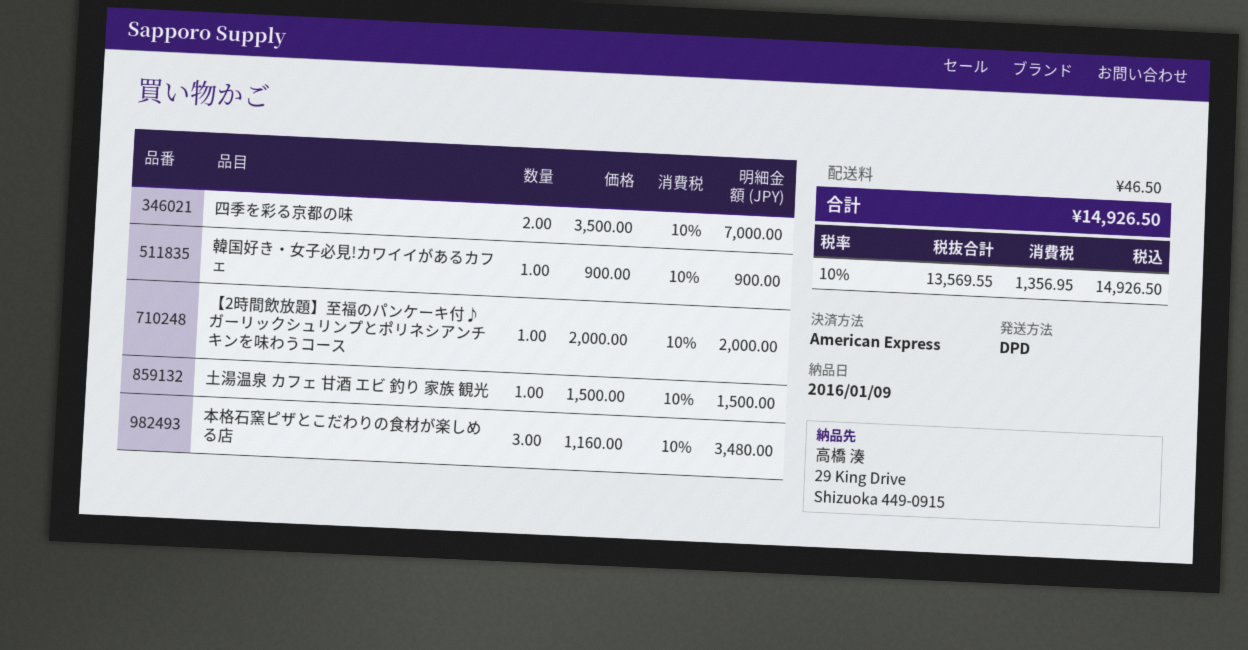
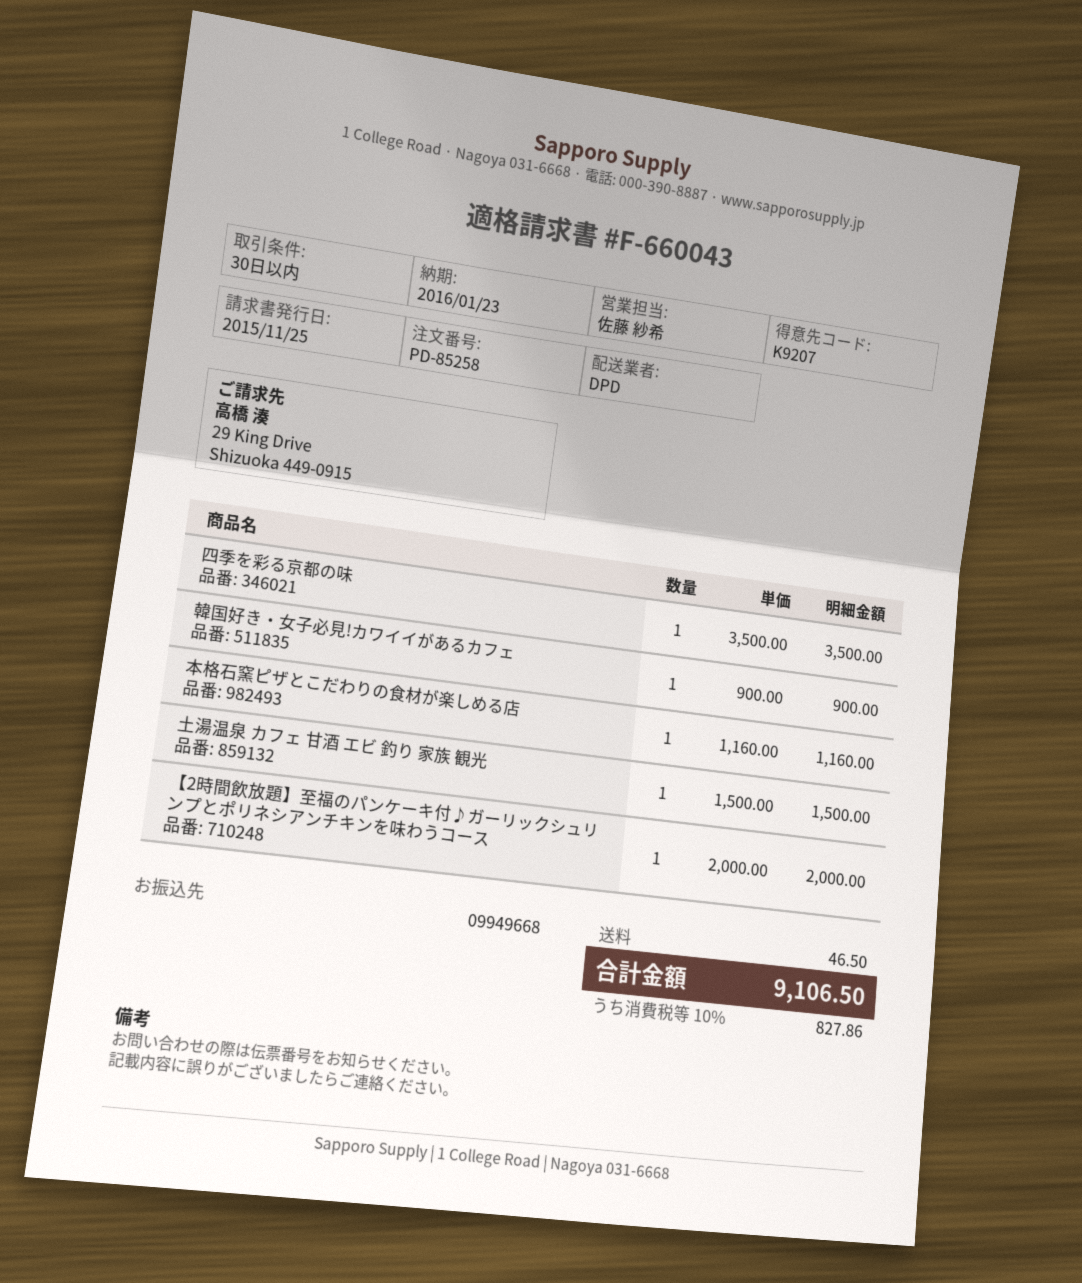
delivery date: 2016-01-09 -> 2016-01-23
四季を彩る京都の味: 2 x 3500.00 = 7000.00 -> 1 x 3500.00 = 3500.00
本格石窯ピザとこだわりの食材が楽しめる店: 3 x 1160.00 = 3480.00 -> 1 x 1160.00 = 1160.00
tax: 10% = 1356.95 -> 10% = 827.86
total: 14926.50 -> 9106.50

